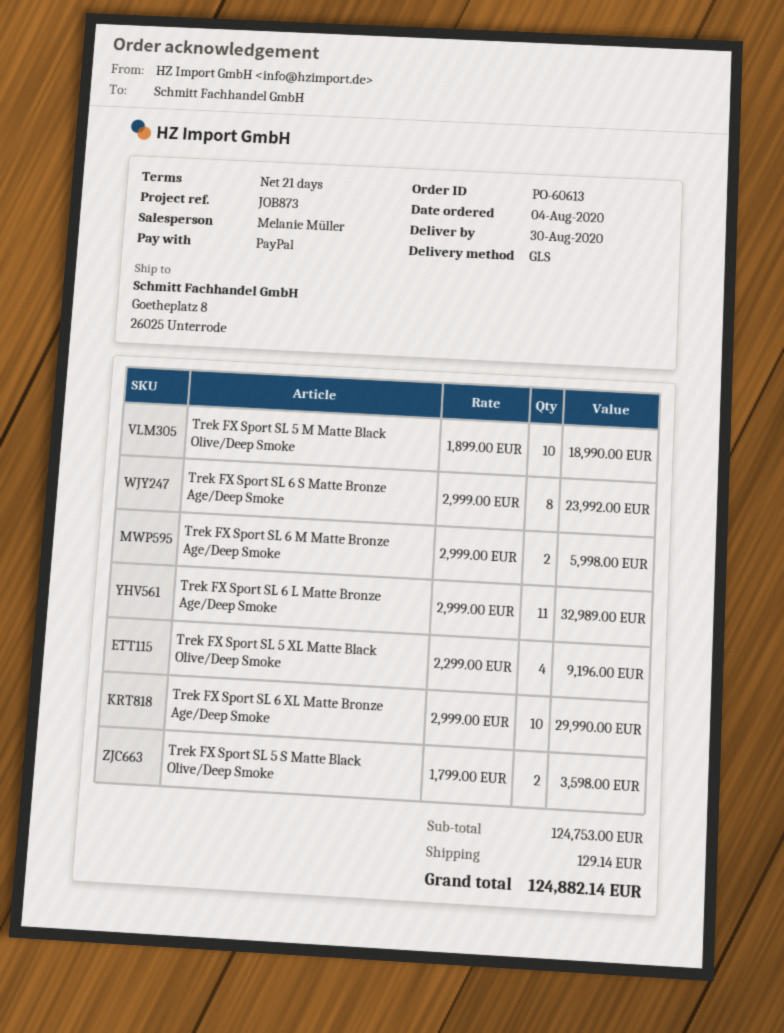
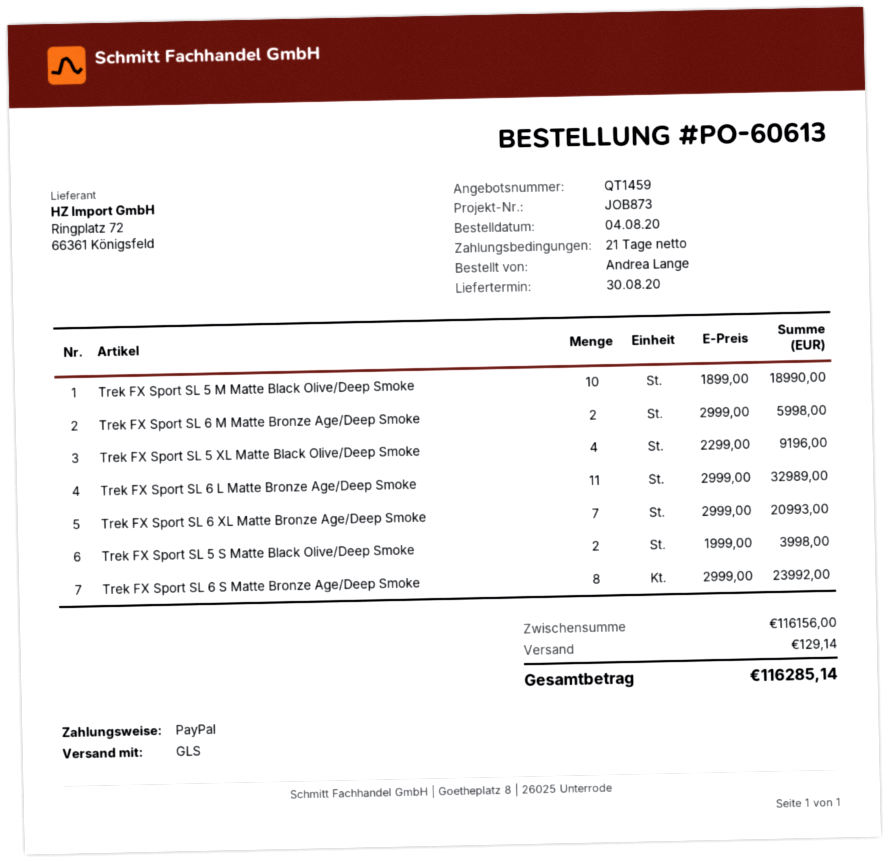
Trek FX Sport SL 6 XL Matte Bronze Age/Deep Smoke: 10 x 2999.00 = 29990.00 -> 7 x 2999.00 = 20993.00
Trek FX Sport SL 5 S Matte Black Olive/Deep Smoke: 2 x 1799.00 = 3598.00 -> 2 x 1999.00 = 3998.00
subtotal: 124753.00 -> 116156.00
total: 124882.14 -> 116285.14

